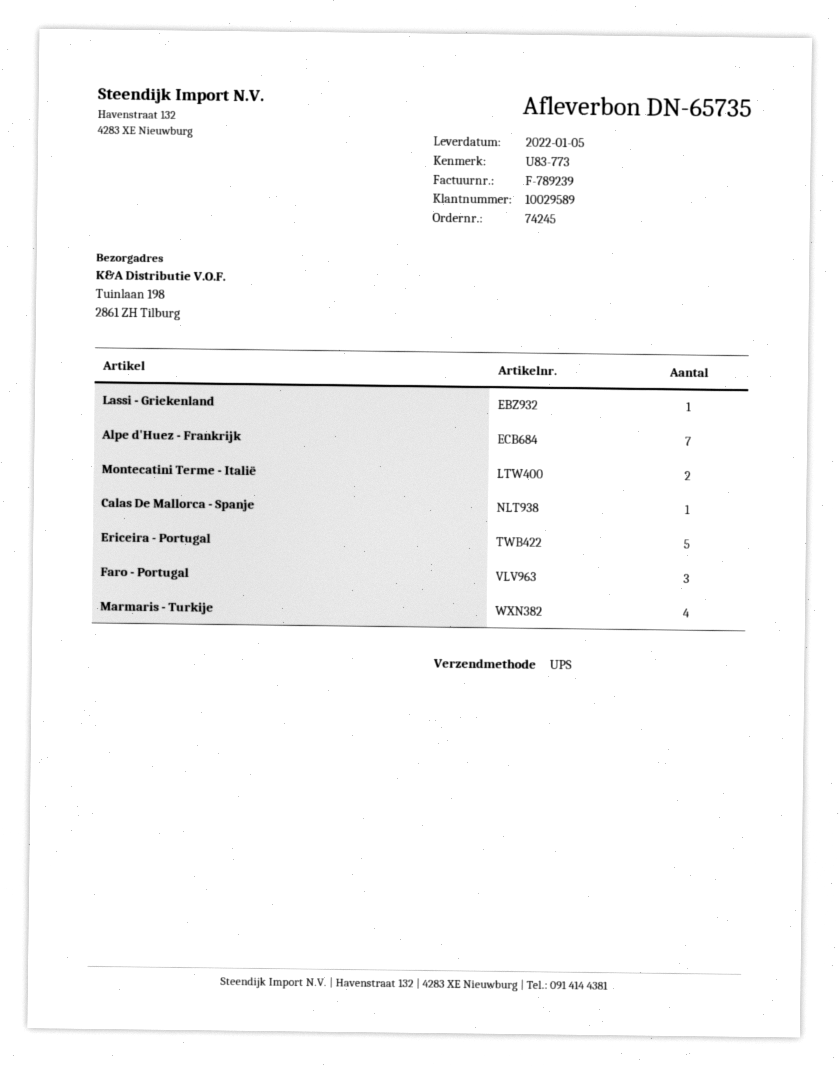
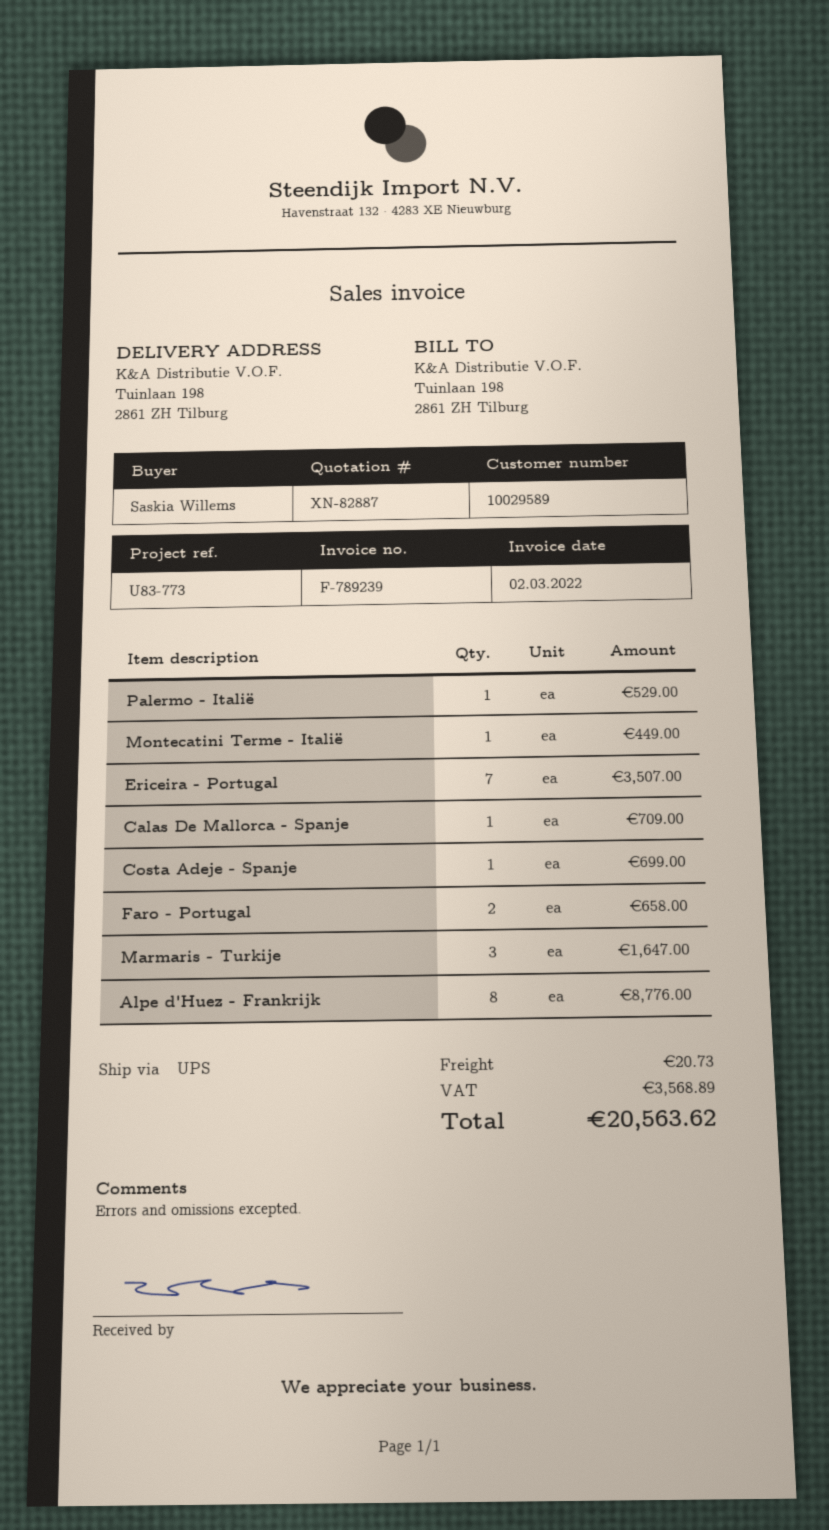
Lassi - Griekenland: 1 -> none
Alpe d'Huez - Frankrijk: 7 -> 8
Montecatini Terme - Italië: 2 -> 1
Ericeira - Portugal: 5 -> 7
Faro - Portugal: 3 -> 2
Marmaris - Turkije: 4 -> 3
Palermo - Italië: none -> 1
Costa Adeje - Spanje: none -> 1

